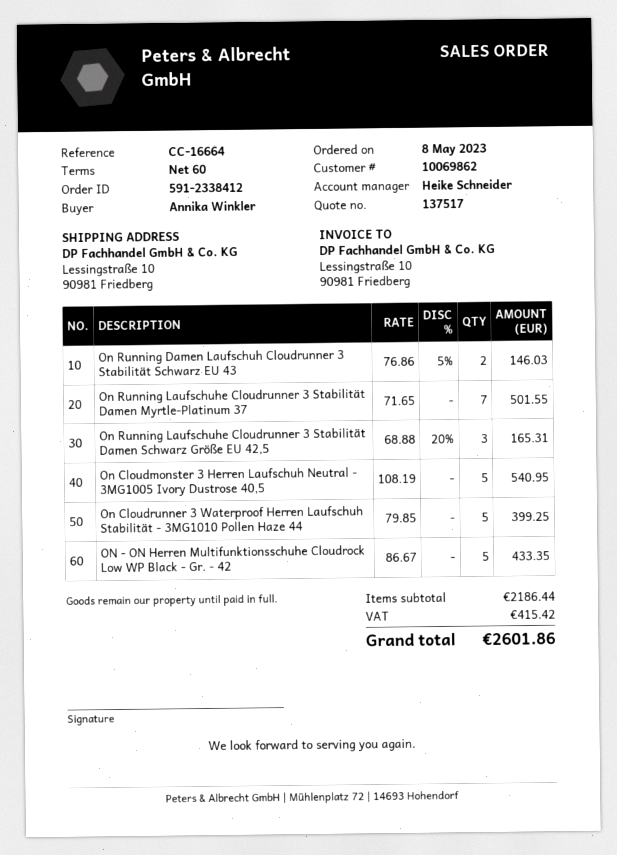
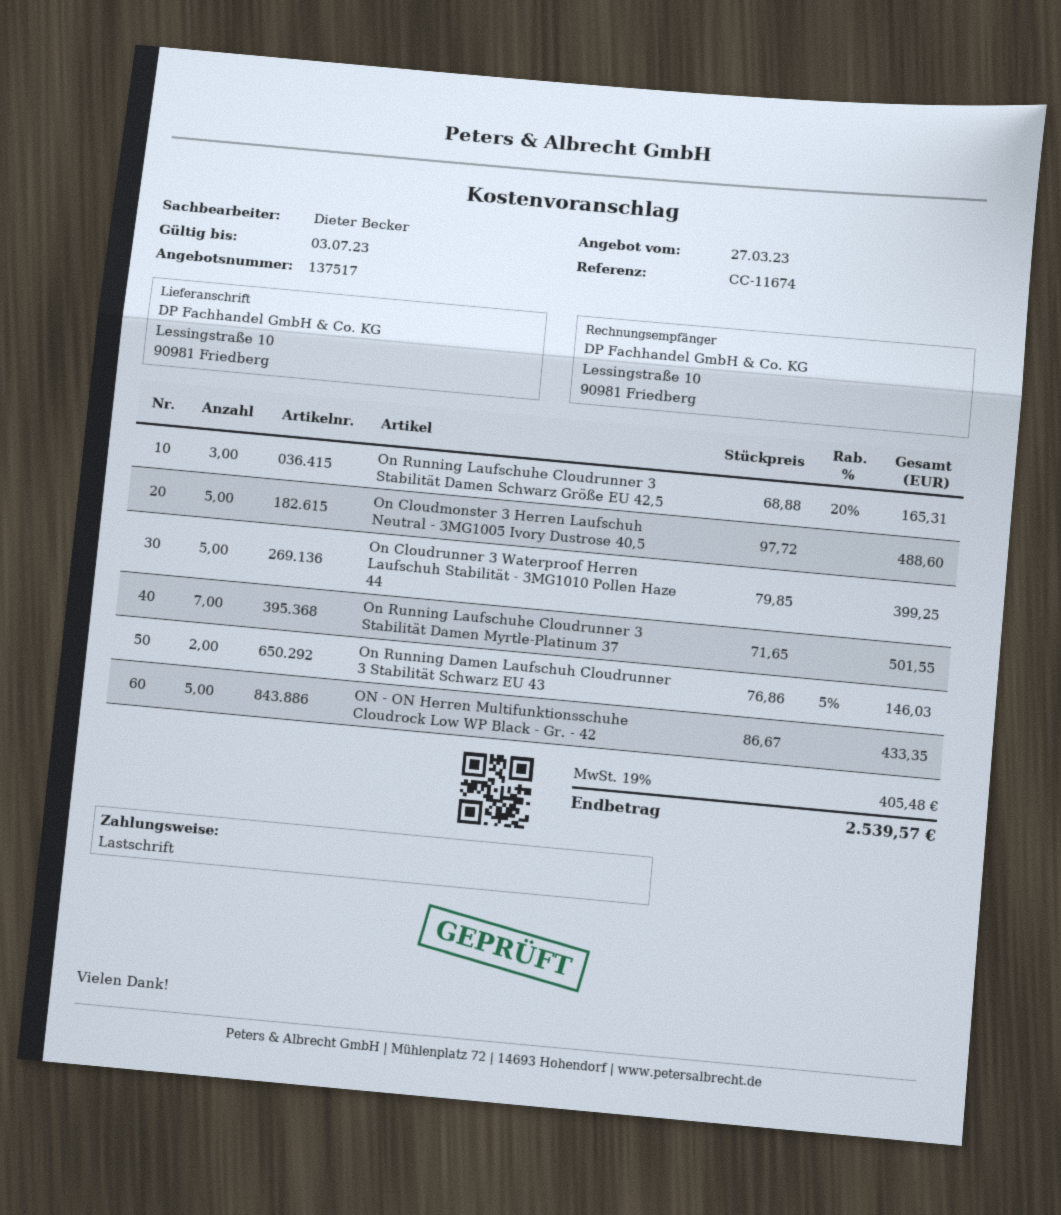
reference: CC-16664 -> CC-11674
sales rep: Heike Schneider -> Dieter Becker
On Cloudmonster 3 Herren Laufschuh Neutral - 3MG1005 Ivory Dustrose 40,5: 5 x 108.19 = 540.95 -> 5 x 97.72 = 488.60
tax: 415.42 -> 405.48
total: 2601.86 -> 2539.57

